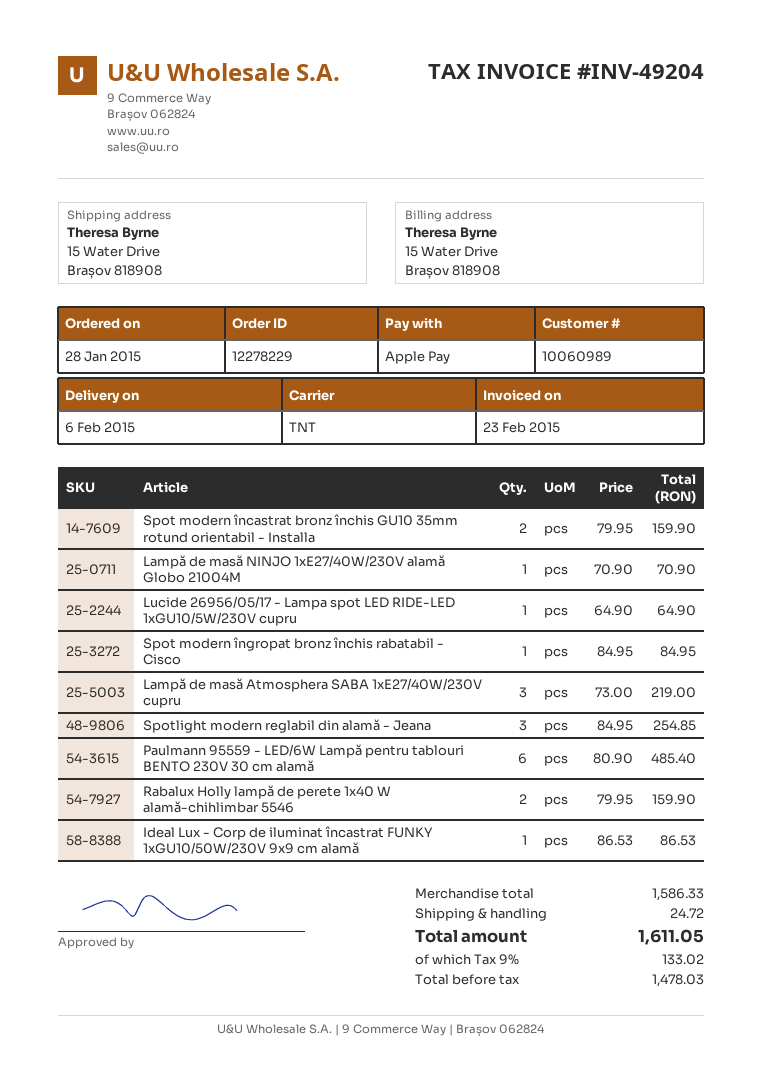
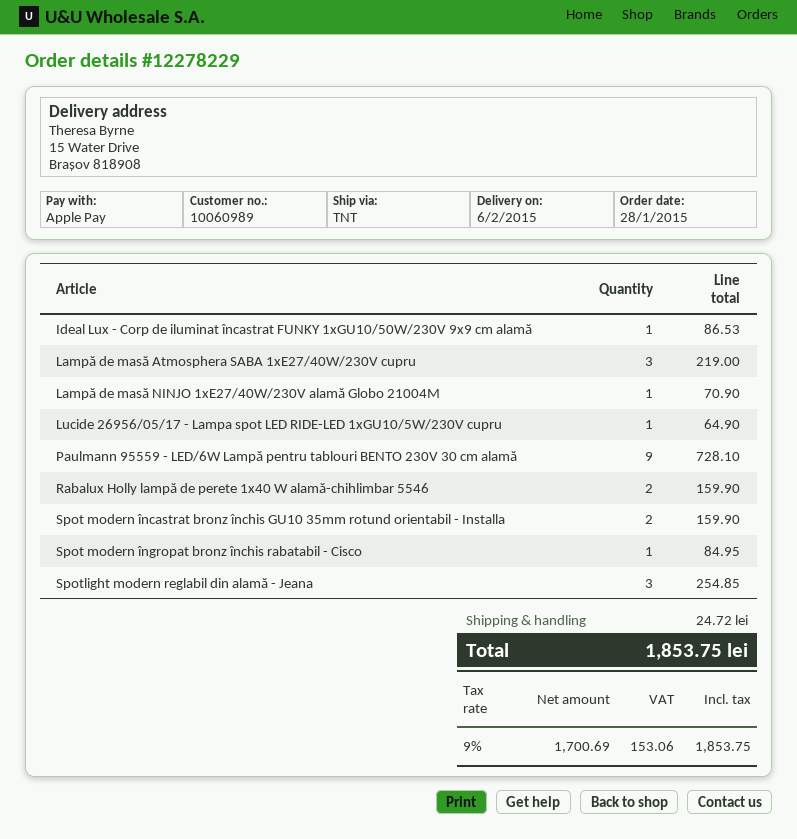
Paulmann 95559 - LED/6W Lampă pentru tablouri BENTO 230V 30 cm alamă: 6 for 485.40 -> 9 for 728.10
net: 1478.03 -> 1700.69
tax: 9% = 133.02 -> 9% = 153.06
total: 1611.05 -> 1853.75

